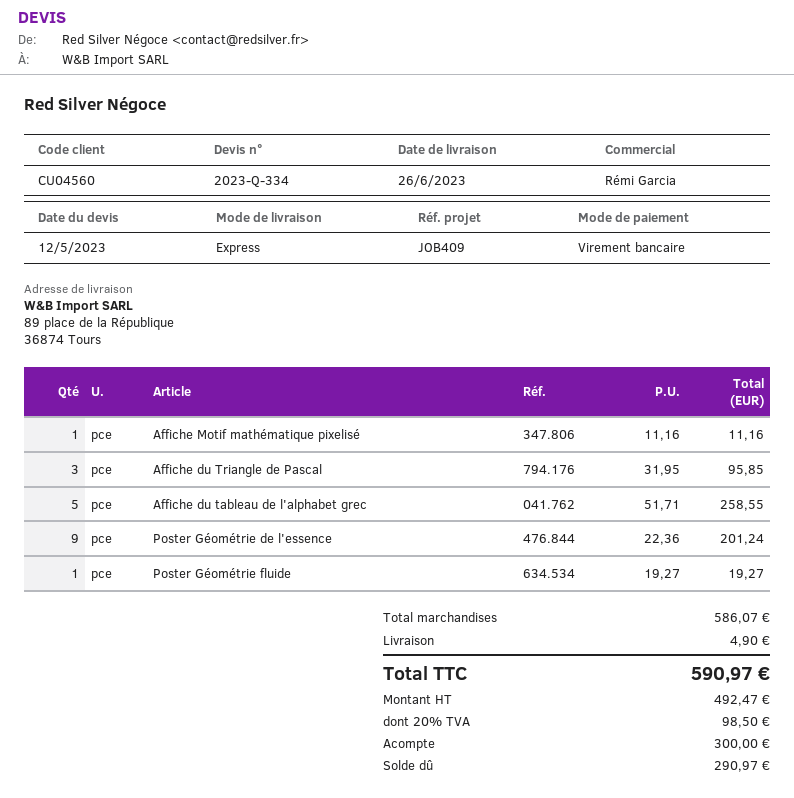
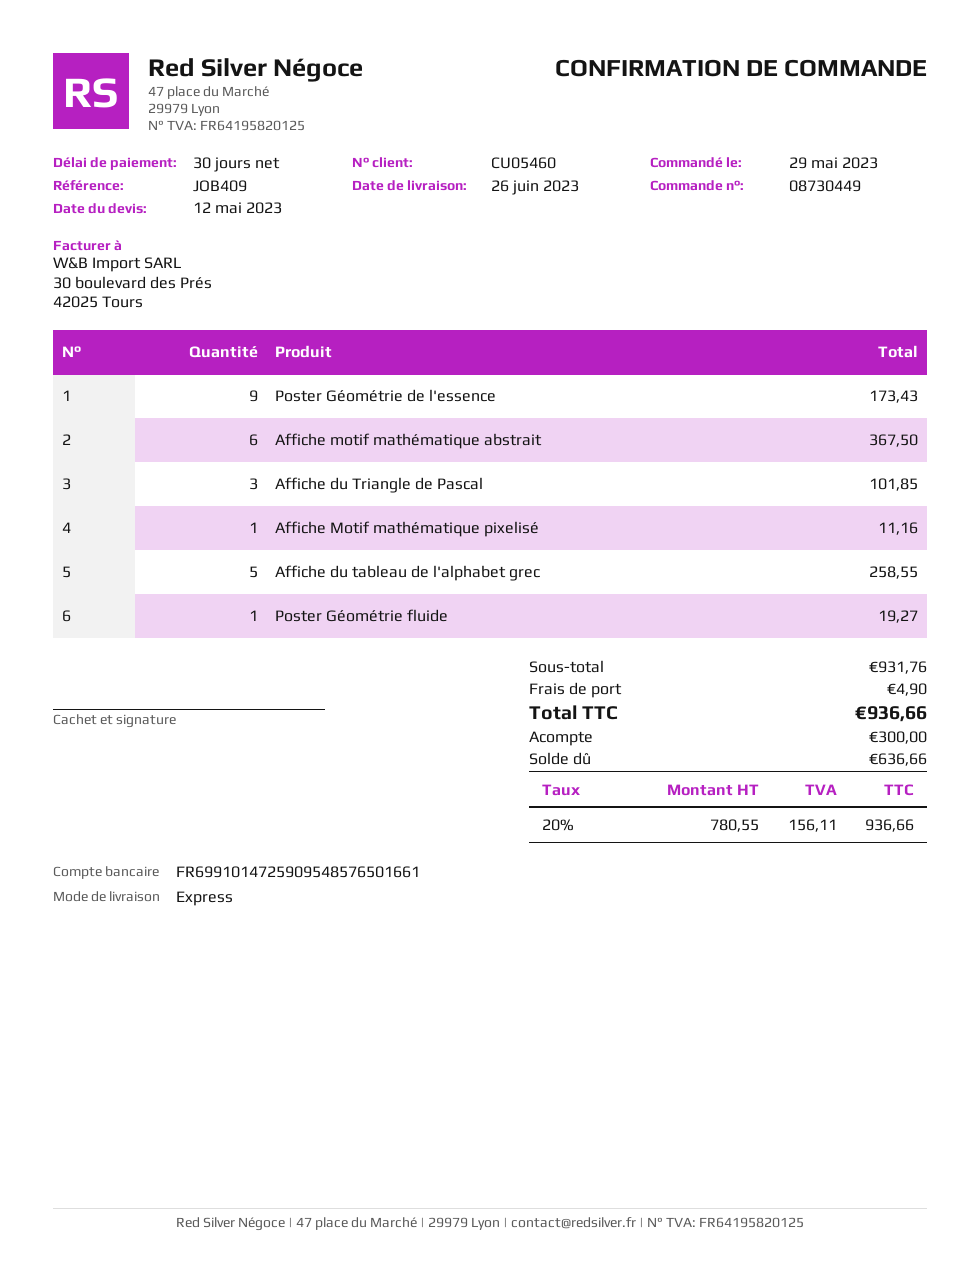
customer number: CU04560 -> CU05460
Affiche du Triangle de Pascal: 3 for 95.85 -> 3 for 101.85
Poster Géométrie de l'essence: 9 for 201.24 -> 9 for 173.43
Affiche motif mathématique abstrait: none -> 6 for 367.50
subtotal: 586.07 -> 931.76
net: 492.47 -> 780.55
tax: 20% = 98.50 -> 20% = 156.11
total: 590.97 -> 936.66
balance: 290.97 -> 636.66

